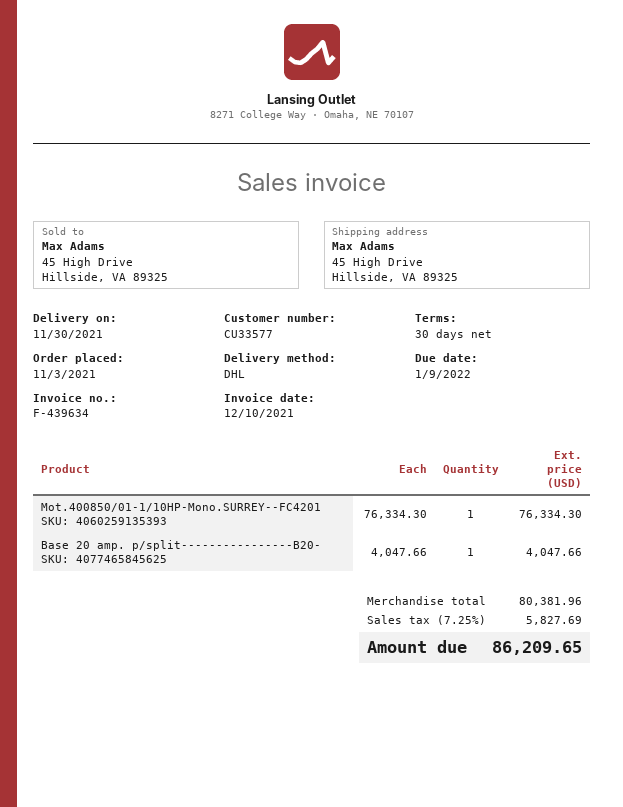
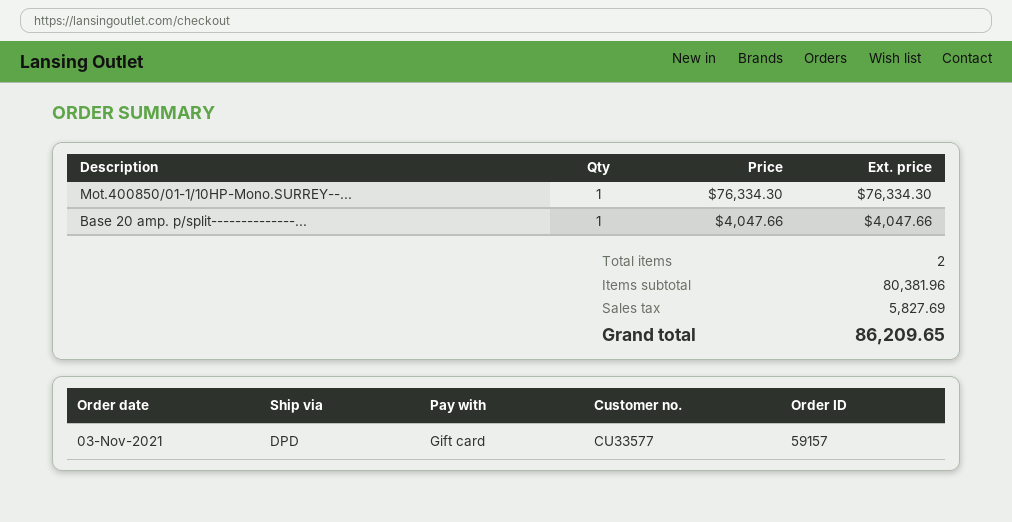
shipping method: DHL -> DPD

